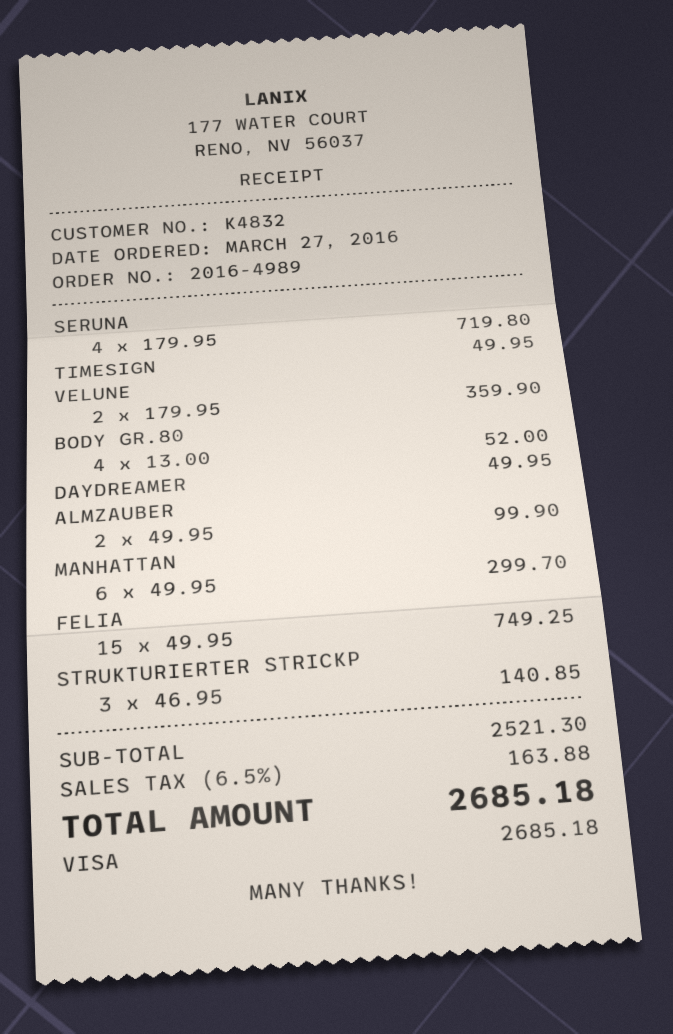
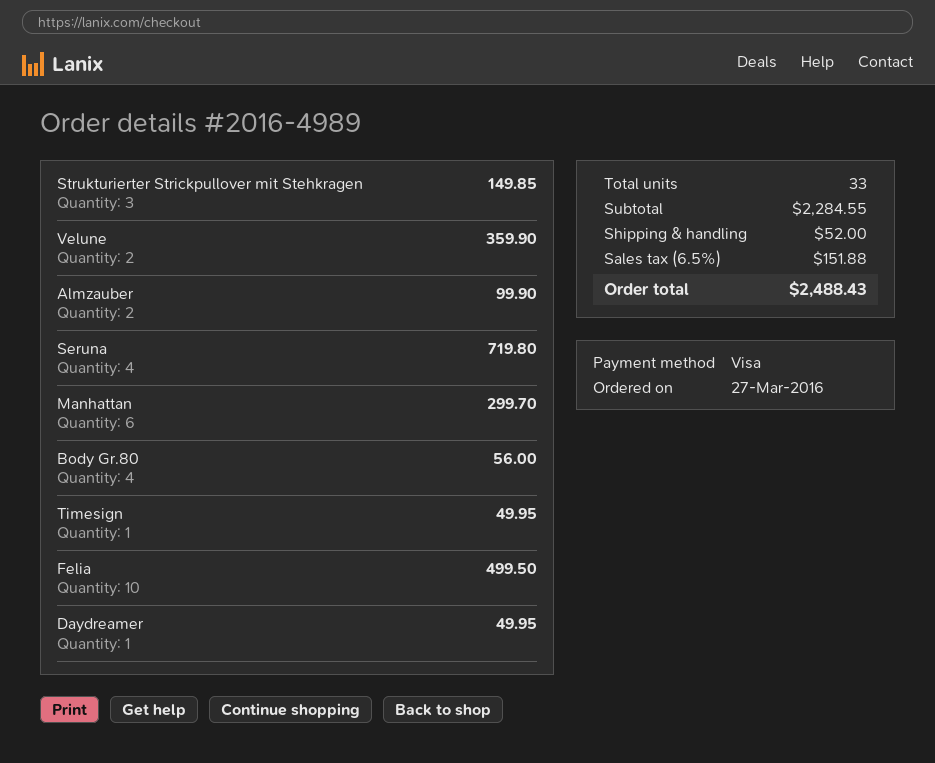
BODY GR.80: 4 for 52.00 -> 4 for 56.00
FELIA: 15 for 749.25 -> 10 for 499.50
STRUKTURIERTER STRICKP: 3 for 140.85 -> 3 for 149.85
subtotal: 2521.30 -> 2284.55
shipping: none -> 52.00
tax: 6.5% = 163.88 -> 6.5% = 151.88
total: 2685.18 -> 2488.43

